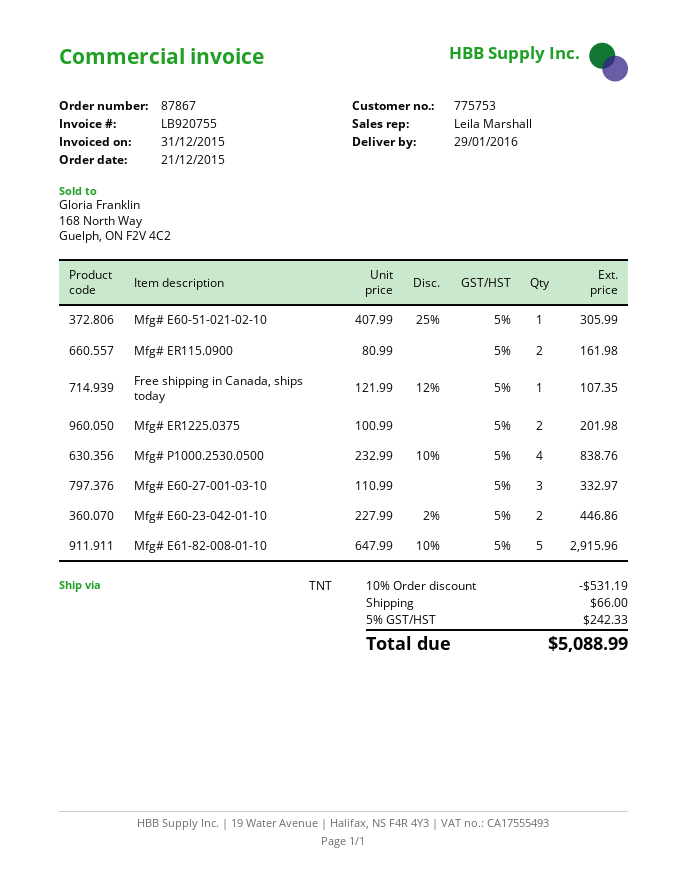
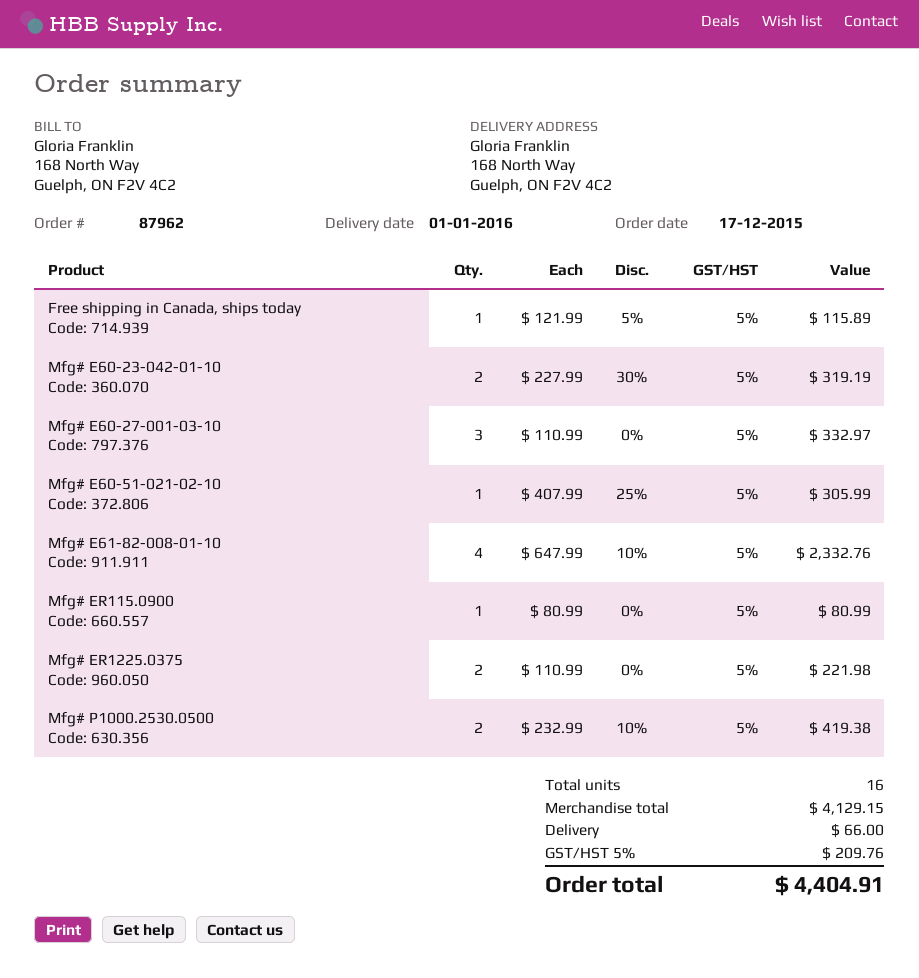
order number: 87867 -> 87962
order date: 2015-12-21 -> 2015-12-17
delivery date: 2016-01-29 -> 2016-01-01
Mfg# ER115.0900: 2 x 80.99 = 161.98 -> 1 x 80.99 = 80.99
Free shipping in Canada, ships today: 1 x 121.99 - 12% = 107.35 -> 1 x 121.99 - 5% = 115.89
Mfg# ER1225.0375: 2 x 100.99 = 201.98 -> 2 x 110.99 = 221.98
Mfg# P1000.2530.0500: 4 x 232.99 - 10% = 838.76 -> 2 x 232.99 - 10% = 419.38
Mfg# E60-23-042-01-10: 2 x 227.99 - 2% = 446.86 -> 2 x 227.99 - 30% = 319.19
Mfg# E61-82-008-01-10: 5 x 647.99 - 10% = 2915.96 -> 4 x 647.99 - 10% = 2332.76
discount: 10% = 531.19 -> none
tax: 5% = 242.33 -> 5% = 209.76
total: 5088.99 -> 4404.91

